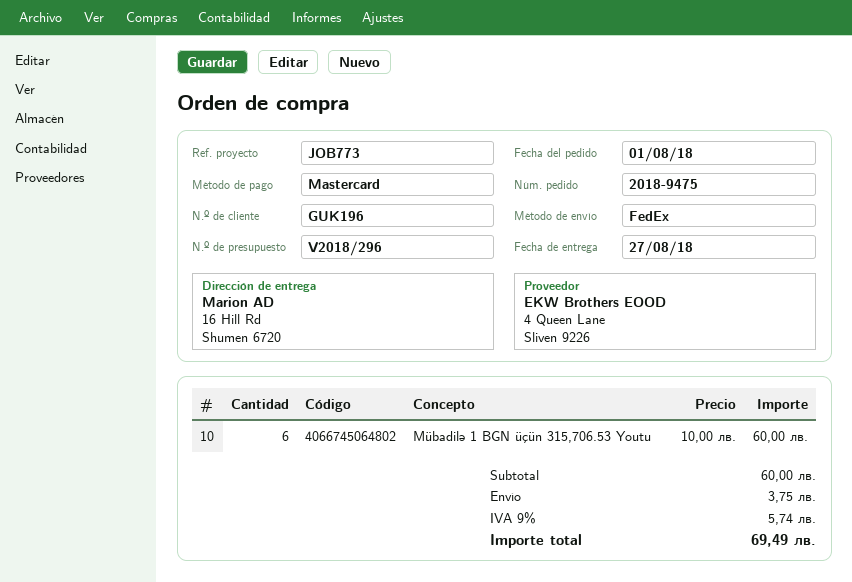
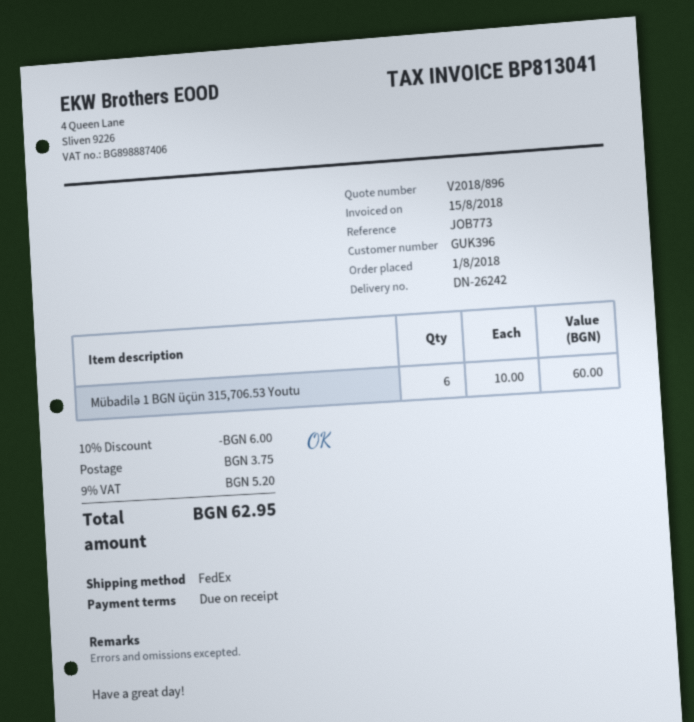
quote number: V2018/296 -> V2018/896
customer number: GUK196 -> GUK396
discount: none -> 10% = 6.00
tax: 9% = 5.74 -> 9% = 5.20
total: 69.49 -> 62.95

